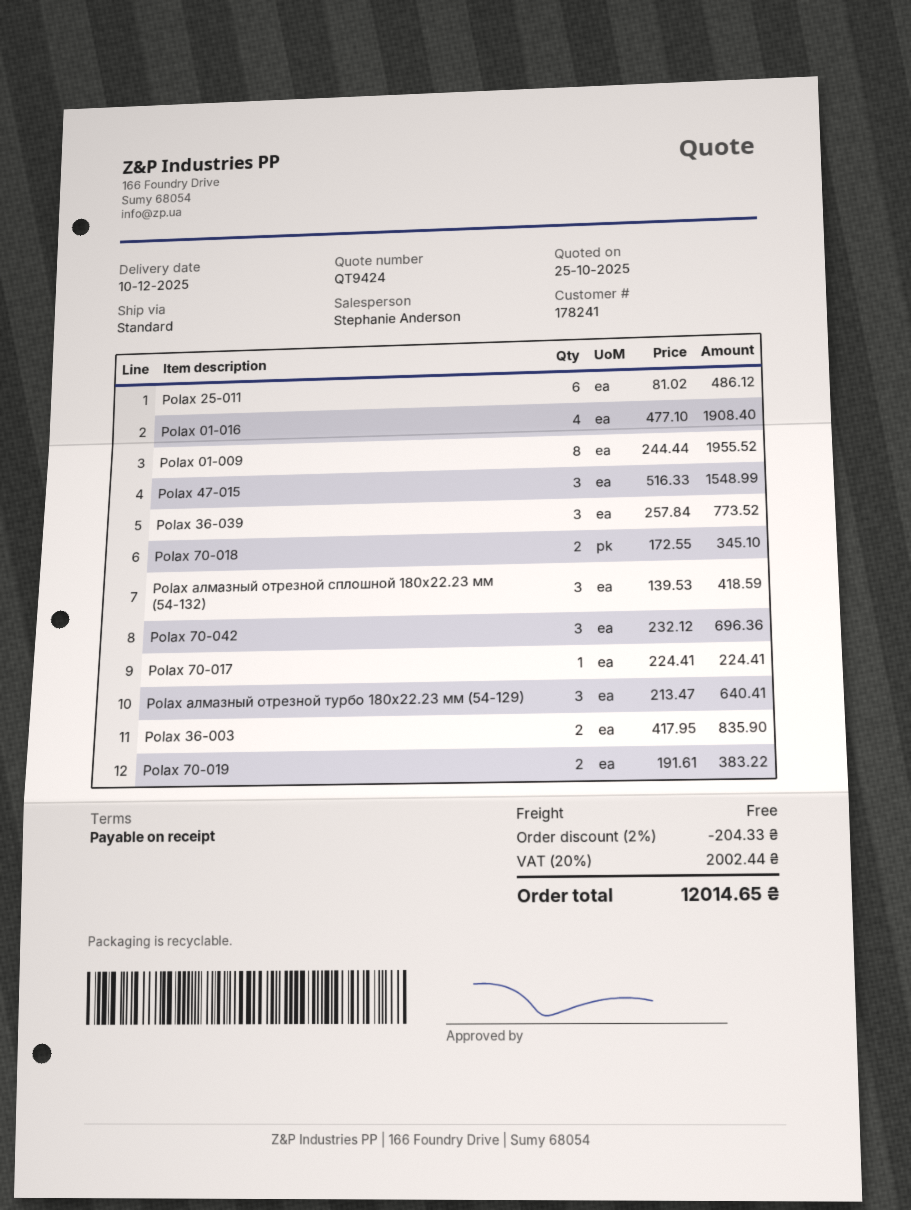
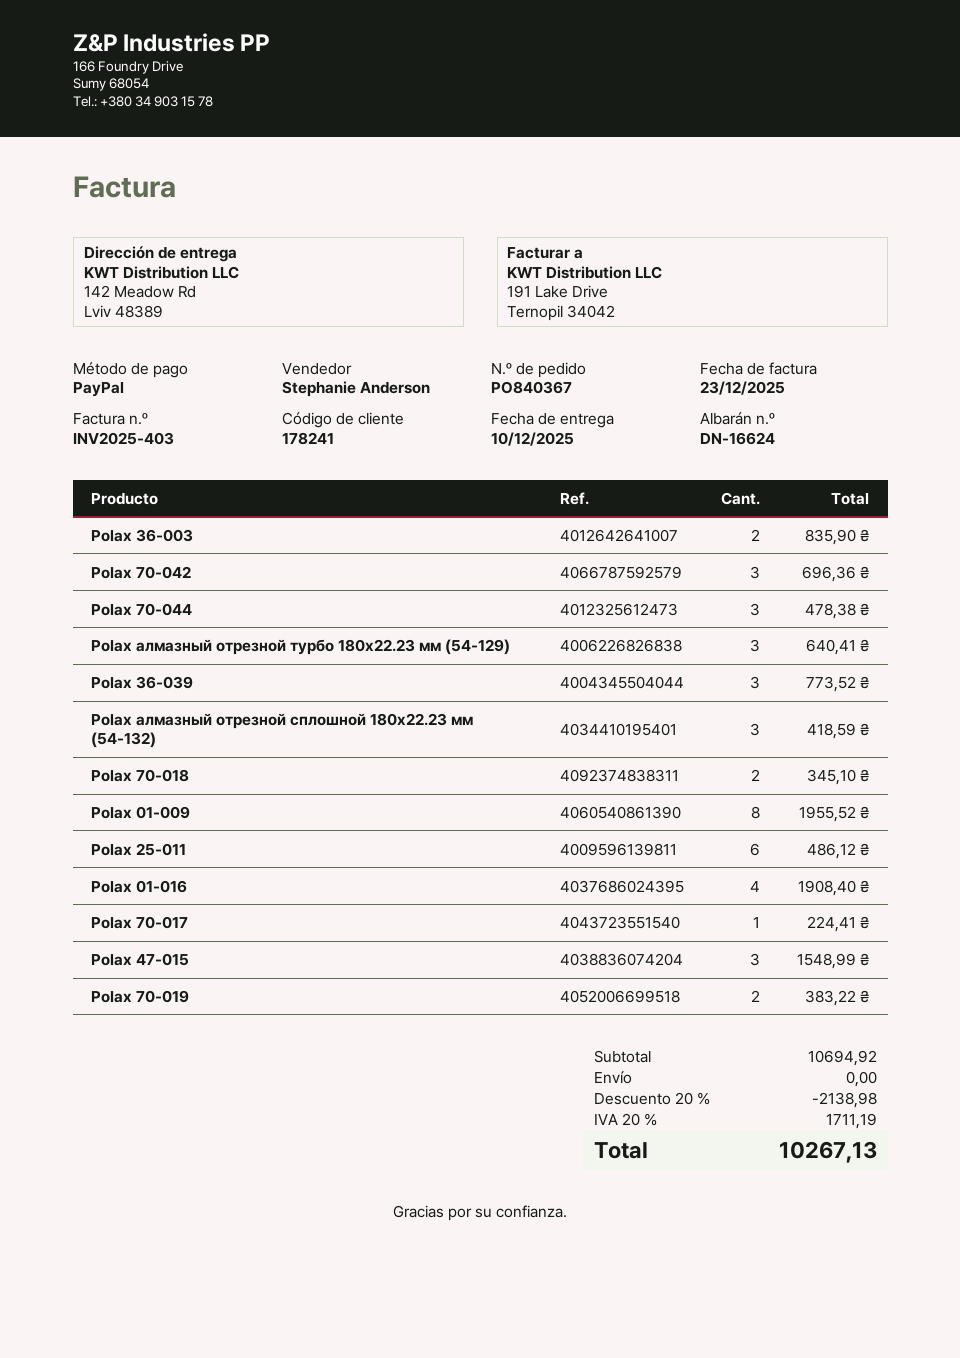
Polax 70-044: none -> 3 for 478.38
discount: 2% = 204.33 -> 20% = 2138.98
tax: 20% = 2002.44 -> 20% = 1711.19
total: 12014.65 -> 10267.13

